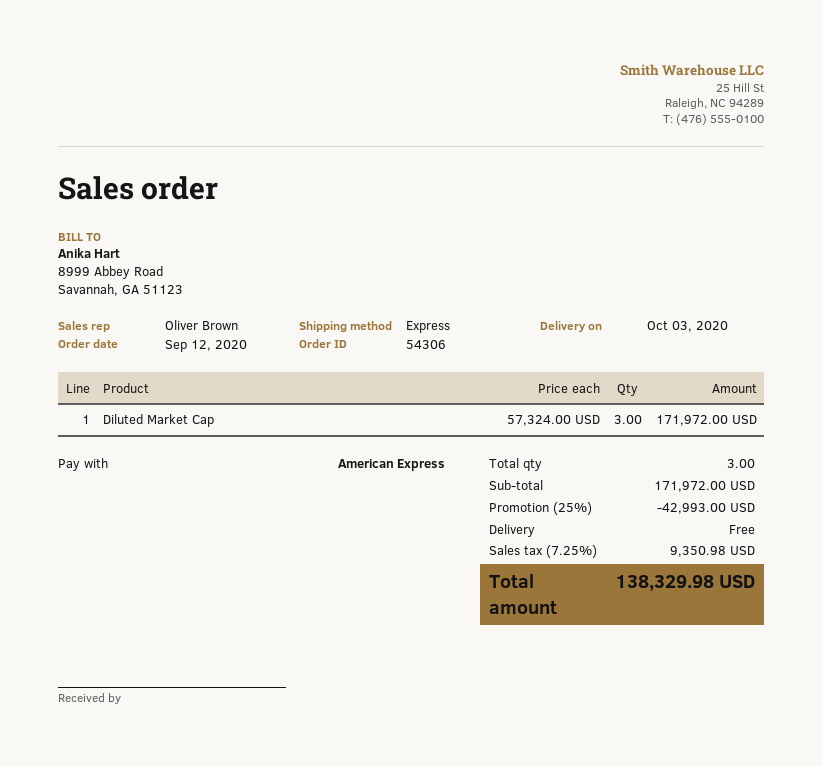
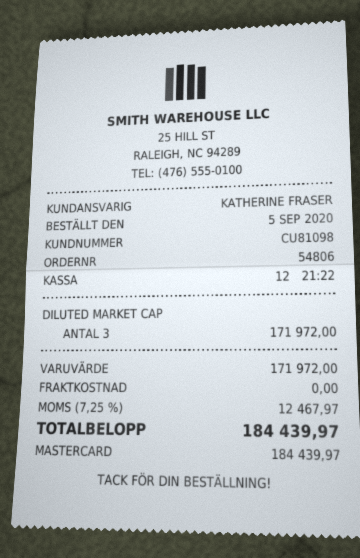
order number: 54306 -> 54806
order date: 2020-09-12 -> 2020-09-05
sales rep: Oliver Brown -> KATHERINE FRASER
payment method: American Express -> Mastercard
discount: 25% = 42993.00 -> none
tax: 7.25% = 9350.98 -> 7.25% = 12467.97
total: 138329.98 -> 184439.97

